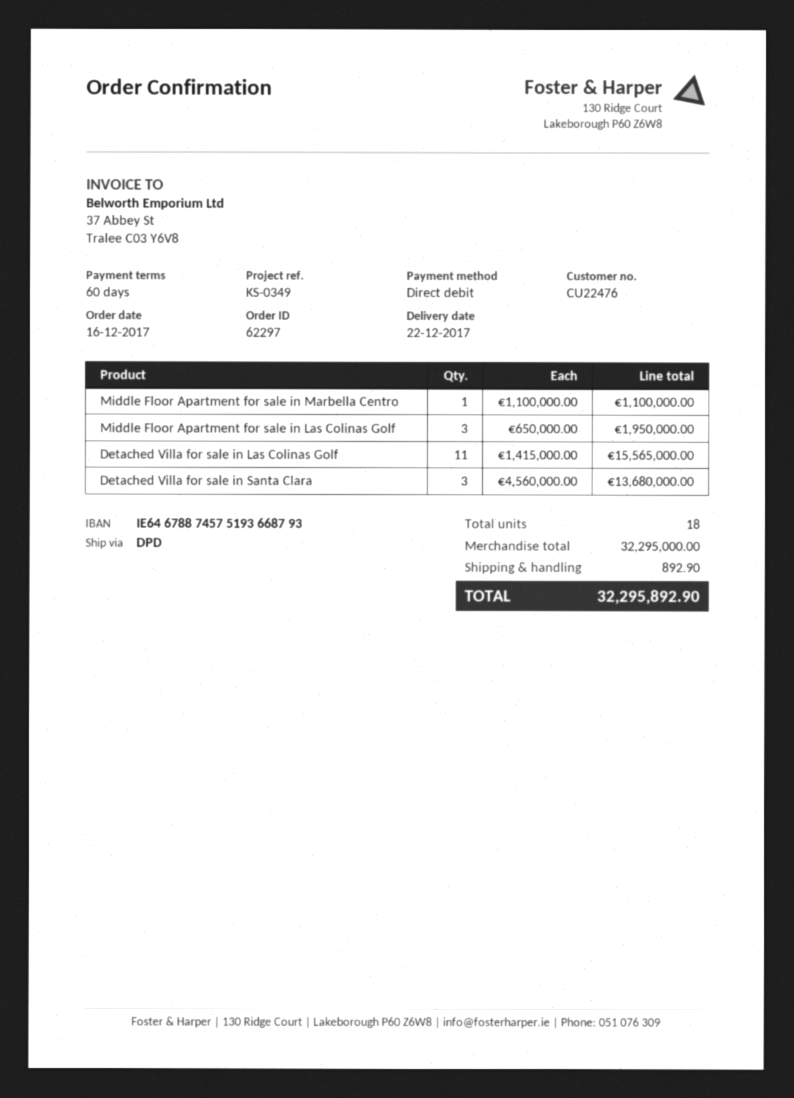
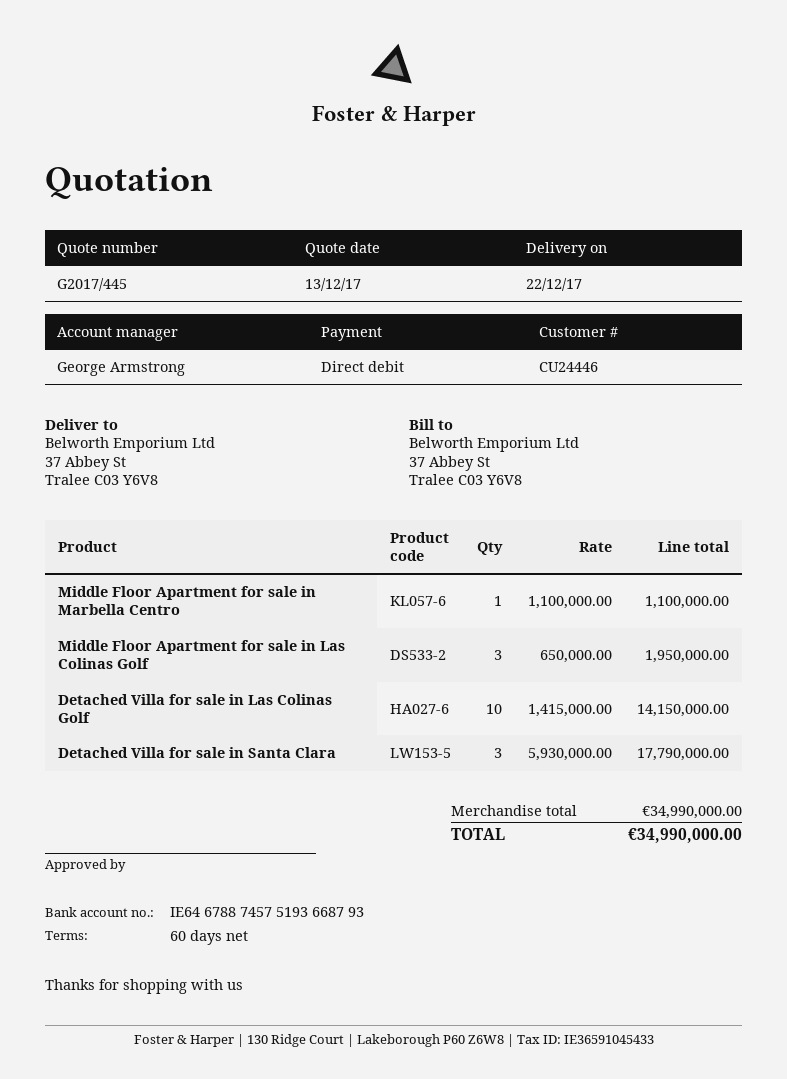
customer number: CU22476 -> CU24446
Detached Villa for sale in Las Colinas Golf: 11 x 1415000.00 = 15565000.00 -> 10 x 1415000.00 = 14150000.00
Detached Villa for sale in Santa Clara: 3 x 4560000.00 = 13680000.00 -> 3 x 5930000.00 = 17790000.00
subtotal: 32295000.00 -> 34990000.00
shipping: 892.90 -> none
total: 32295892.90 -> 34990000.00

